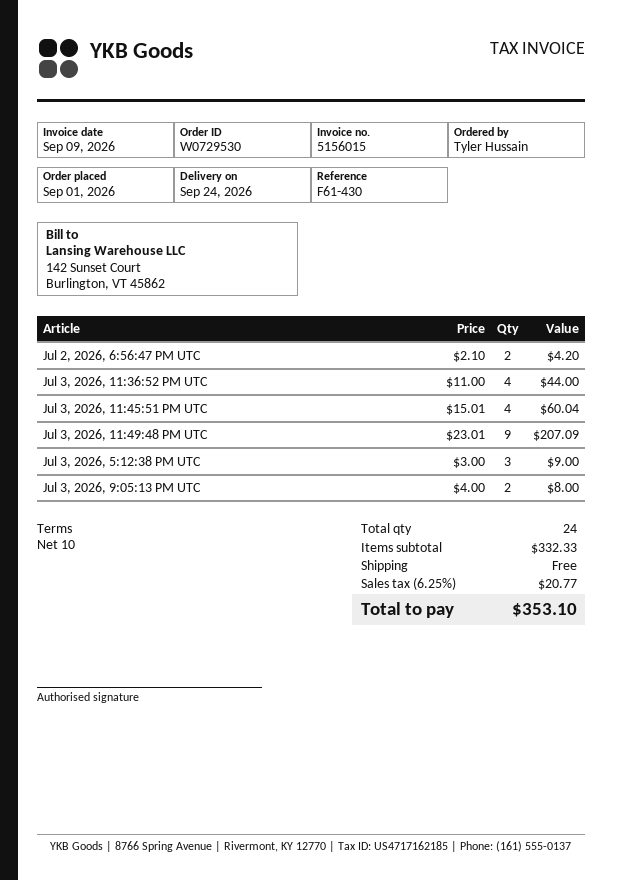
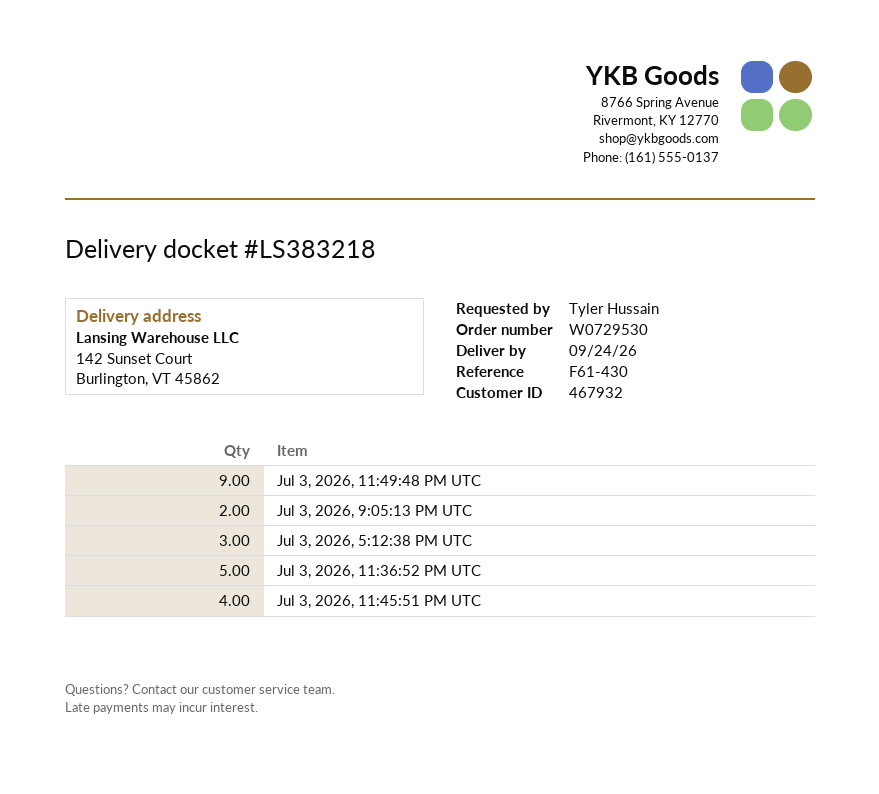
Jul 2, 2026, 6:56:47 PM UTC: 2 -> none
Jul 3, 2026, 11:36:52 PM UTC: 4 -> 5

